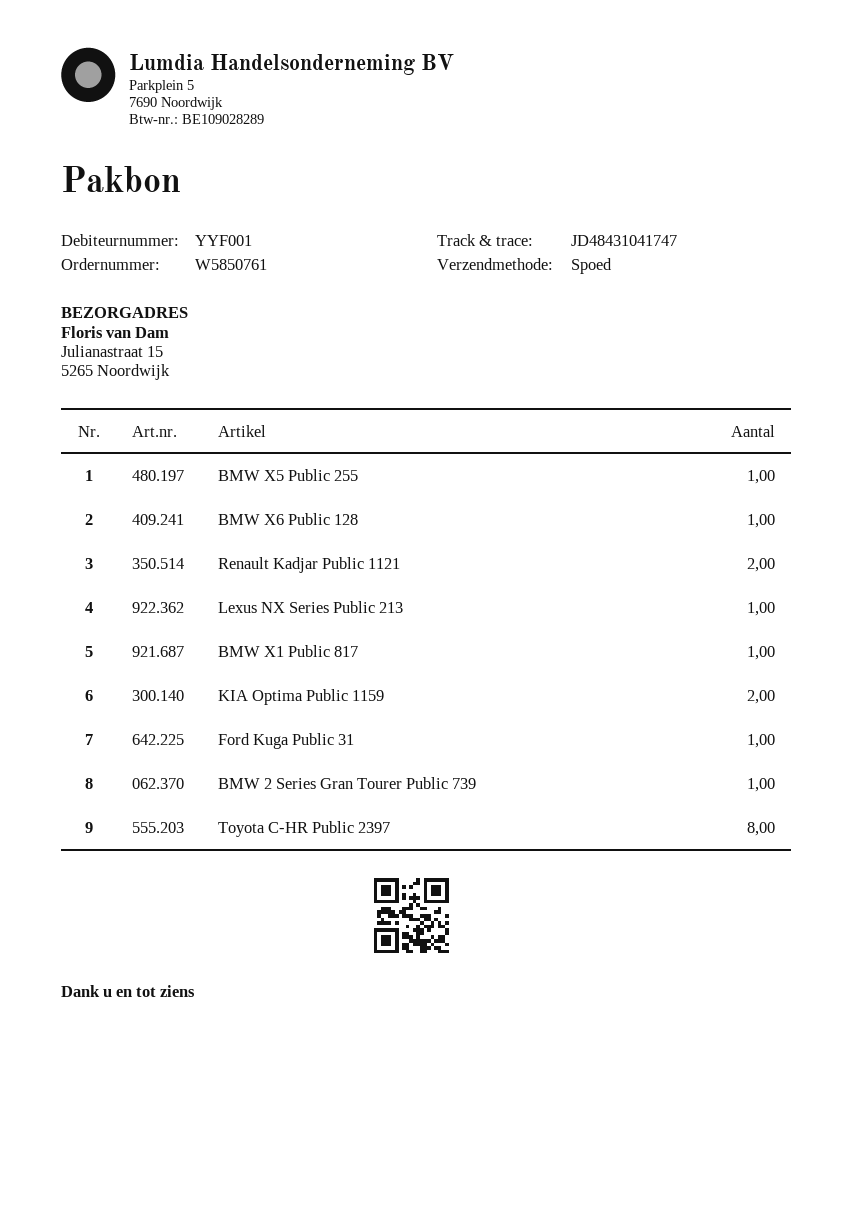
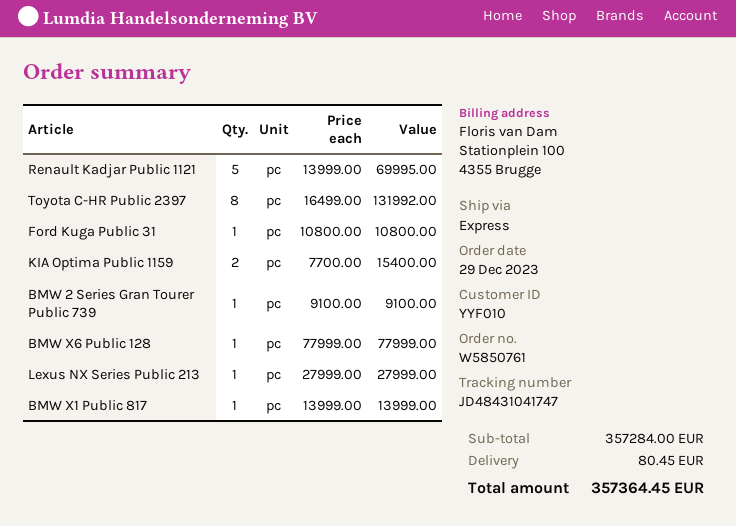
customer number: YYF001 -> YYF010
BMW X5 Public 255: 1 -> none
Renault Kadjar Public 1121: 2 -> 5

